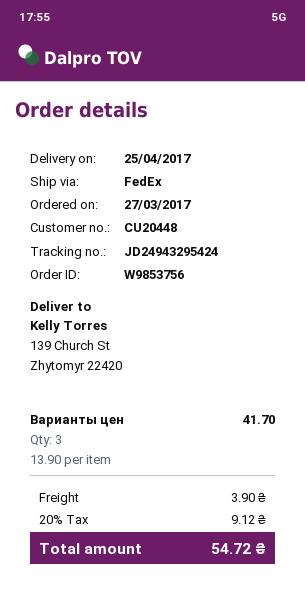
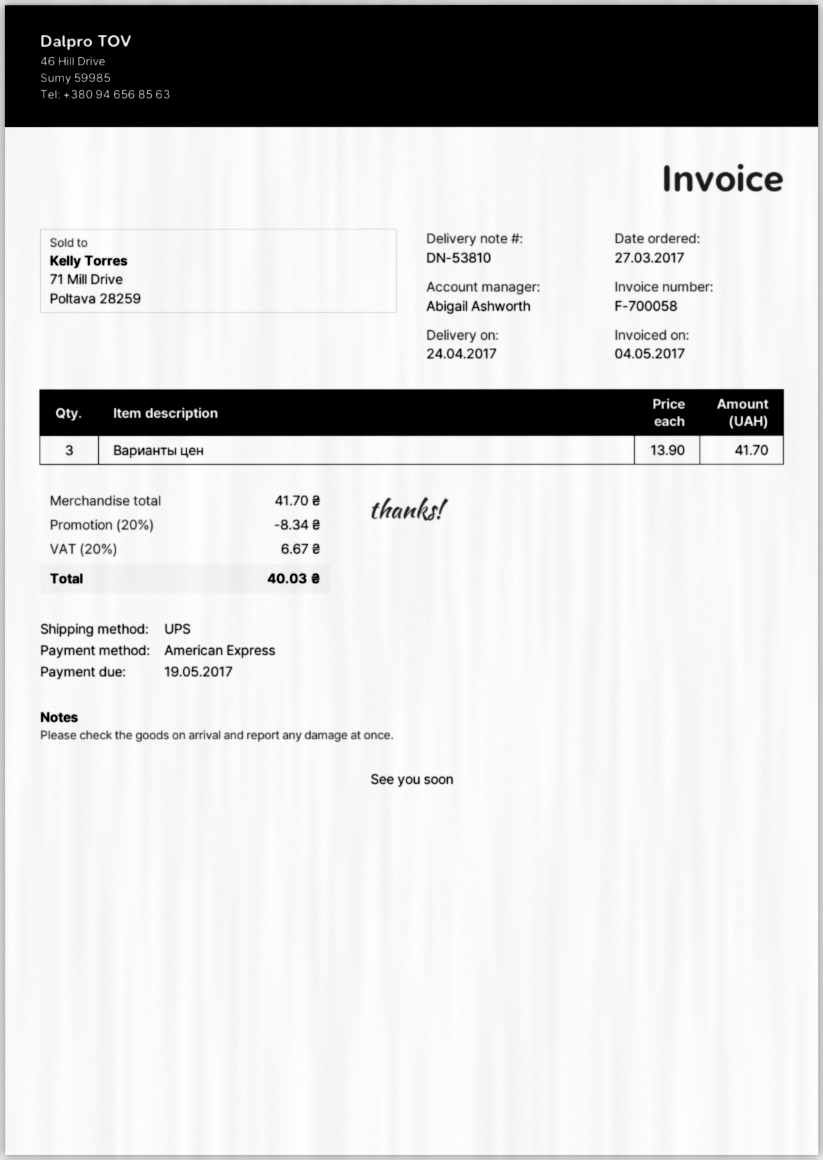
delivery date: 2017-04-25 -> 2017-04-24
shipping method: FedEx -> UPS
discount: none -> 20% = 8.34
shipping: 3.90 -> none
tax: 20% = 9.12 -> 20% = 6.67
total: 54.72 -> 40.03

